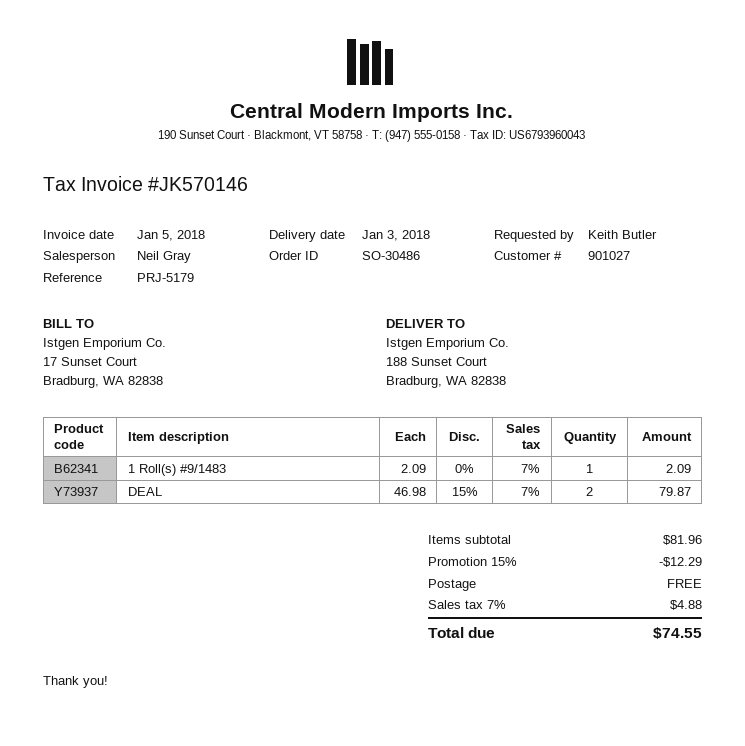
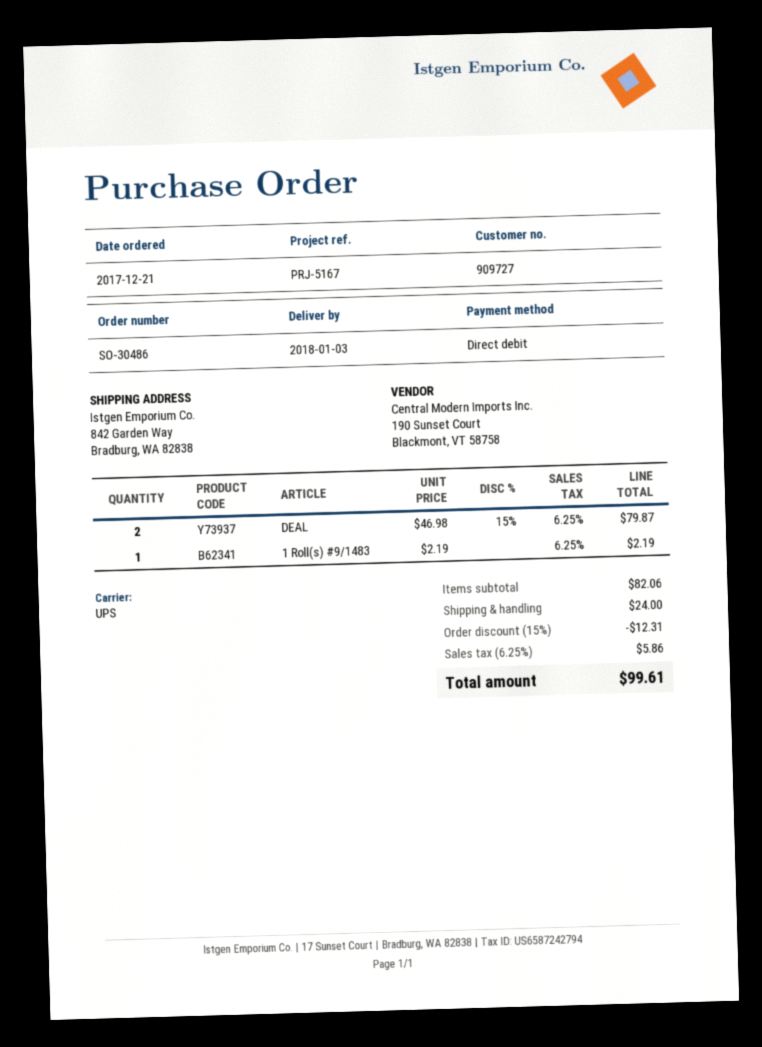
customer number: 901027 -> 909727
reference: PRJ-5179 -> PRJ-5167
ship to: 188 Sunset Court, Bradburg, WA 82838 -> 842 Garden Way, Bradburg, WA 82838
1 Roll(s) #9/1483: 1 x 2.09 = 2.09 -> 1 x 2.19 = 2.19
subtotal: 81.96 -> 82.06
discount: 15% = 12.29 -> 15% = 12.31
shipping: 0.00 -> 24.00
tax: 7% = 4.88 -> 6.25% = 5.86
total: 74.55 -> 99.61

